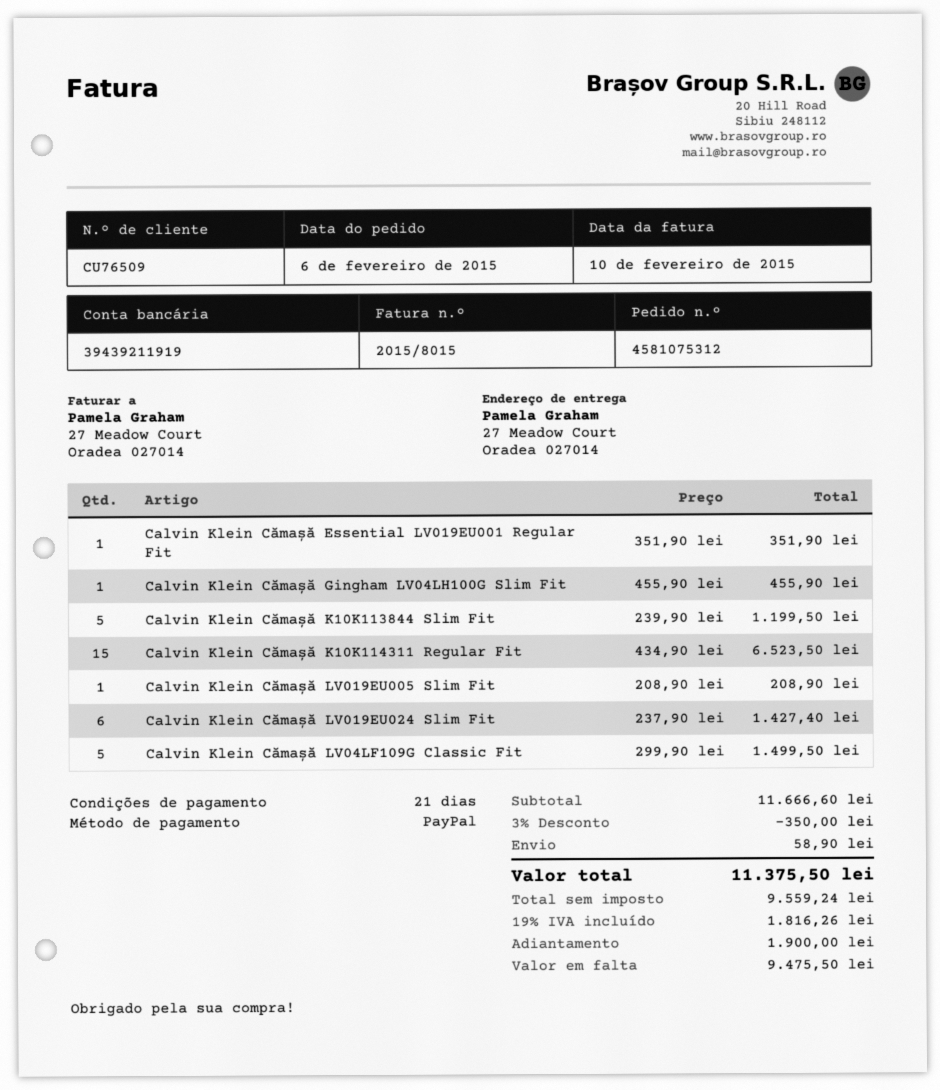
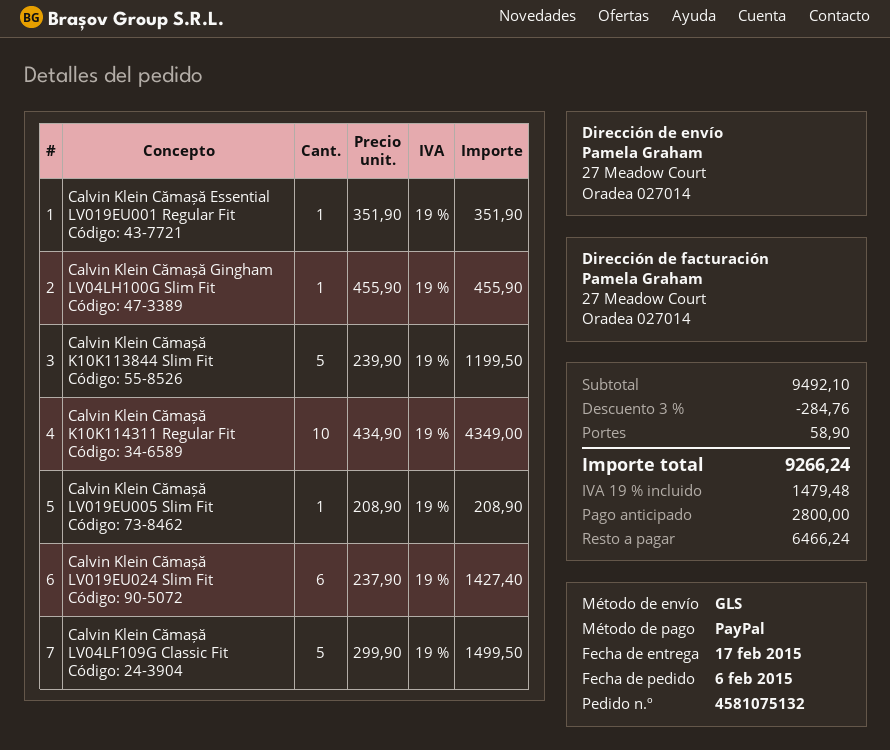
order number: 4581075312 -> 4581075132
Calvin Klein Cămașă K10K114311 Regular Fit: 15 x 434.90 = 6523.50 -> 10 x 434.90 = 4349.00
subtotal: 11666.60 -> 9492.10
discount: 3% = 350.00 -> 3% = 284.76
tax: 19% = 1816.26 -> 19% = 1479.48
total: 11375.50 -> 9266.24
deposit: 1900.00 -> 2800.00
balance: 9475.50 -> 6466.24

